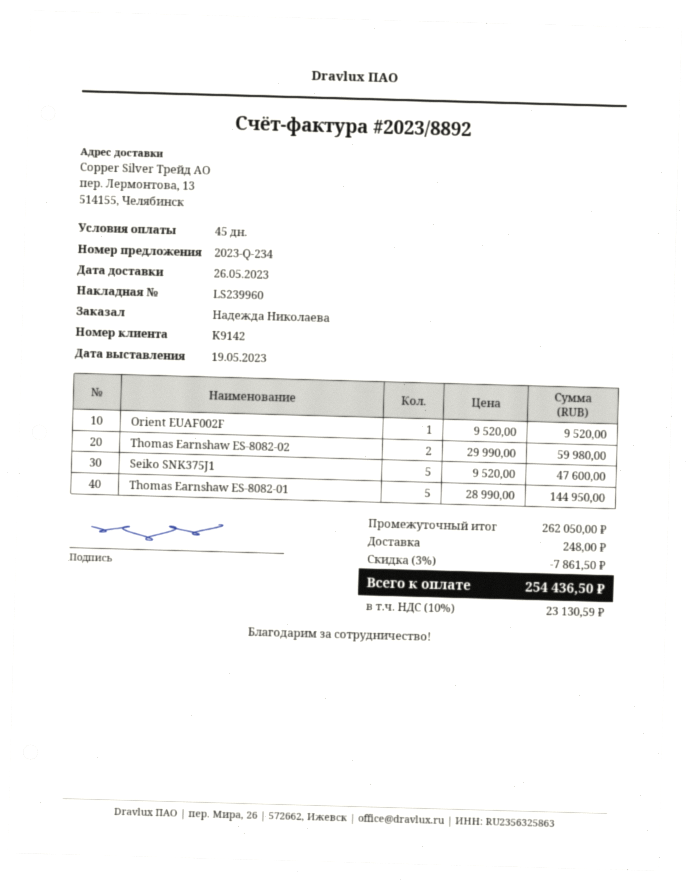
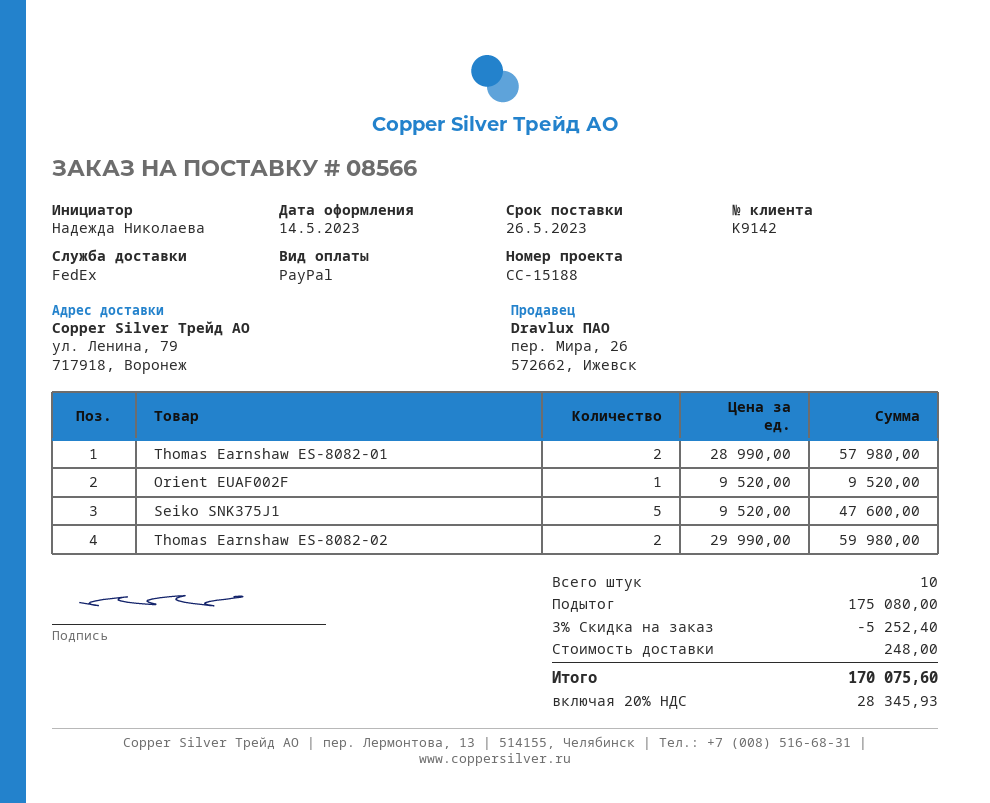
ship to: пер. Лермонтова, 13, 514155, Челябинск -> ул. Ленина, 79, 717918, Воронеж
Thomas Earnshaw ES-8082-01: 5 x 28990.00 = 144950.00 -> 2 x 28990.00 = 57980.00
subtotal: 262050.00 -> 175080.00
discount: 3% = 7861.50 -> 3% = 5252.40
tax: 10% = 23130.59 -> 20% = 28345.93
total: 254436.50 -> 170075.60

